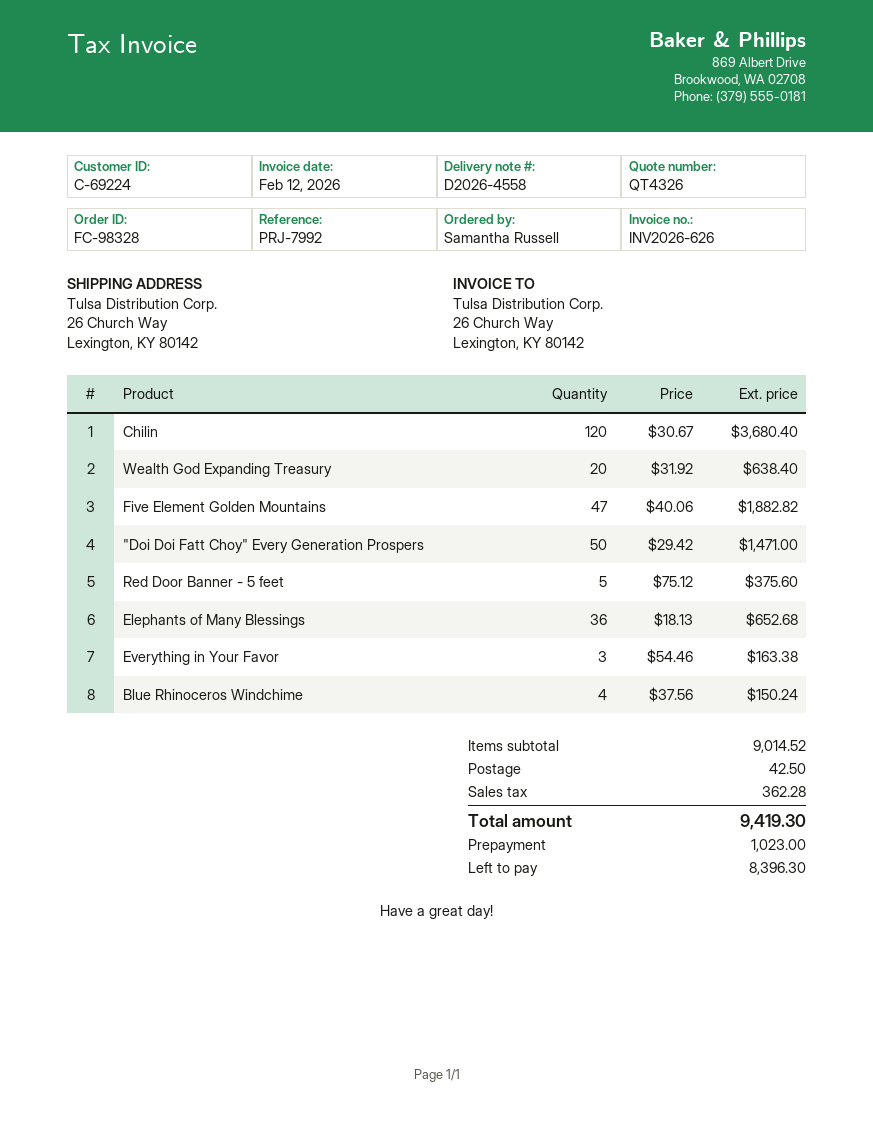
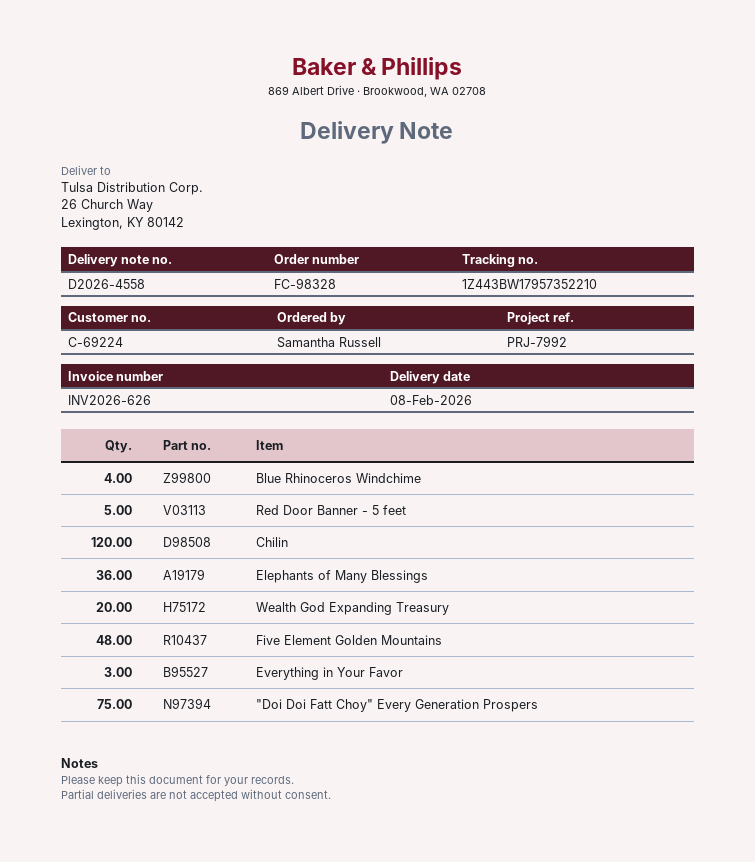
Five Element Golden Mountains: 47 -> 48
"Doi Doi Fatt Choy" Every Generation Prospers: 50 -> 75

